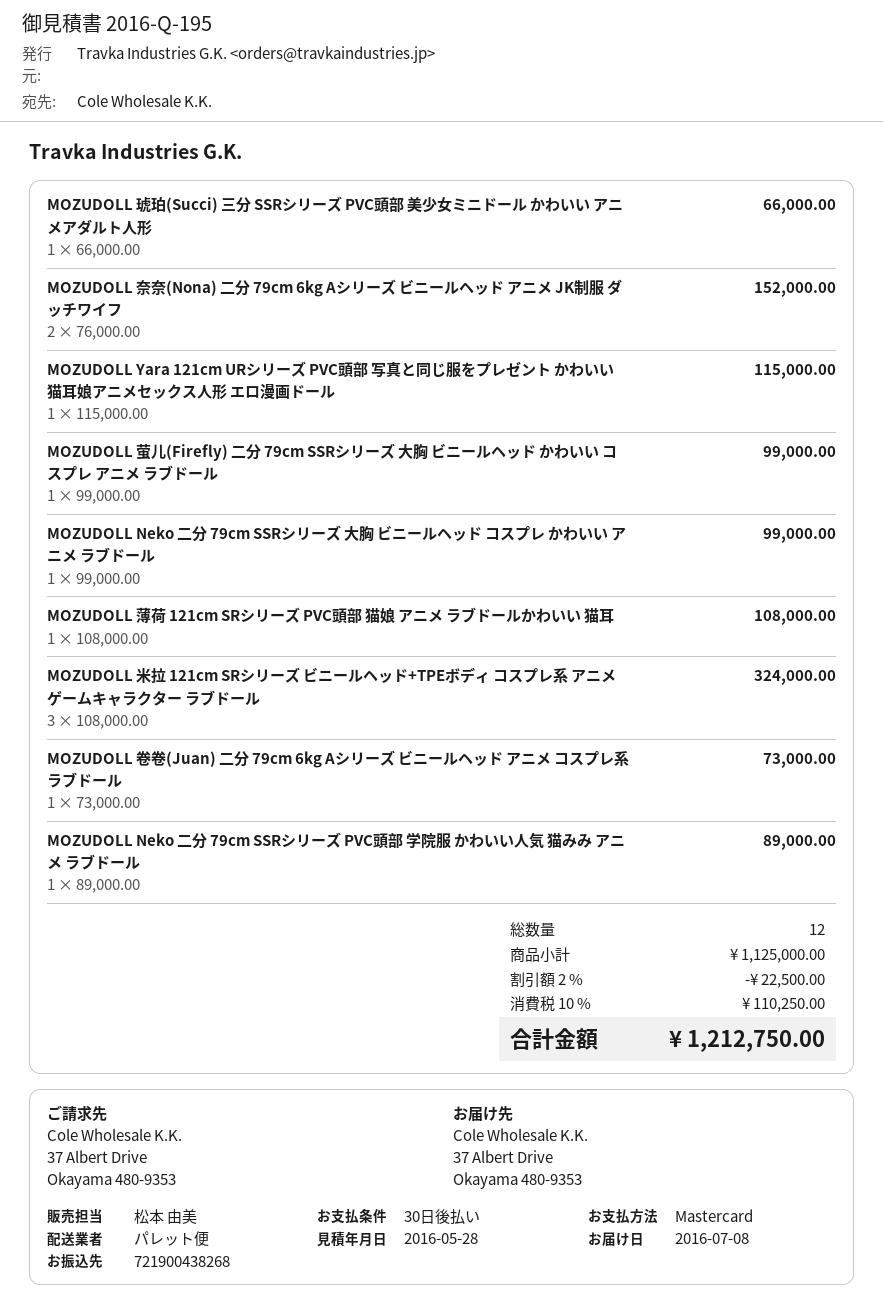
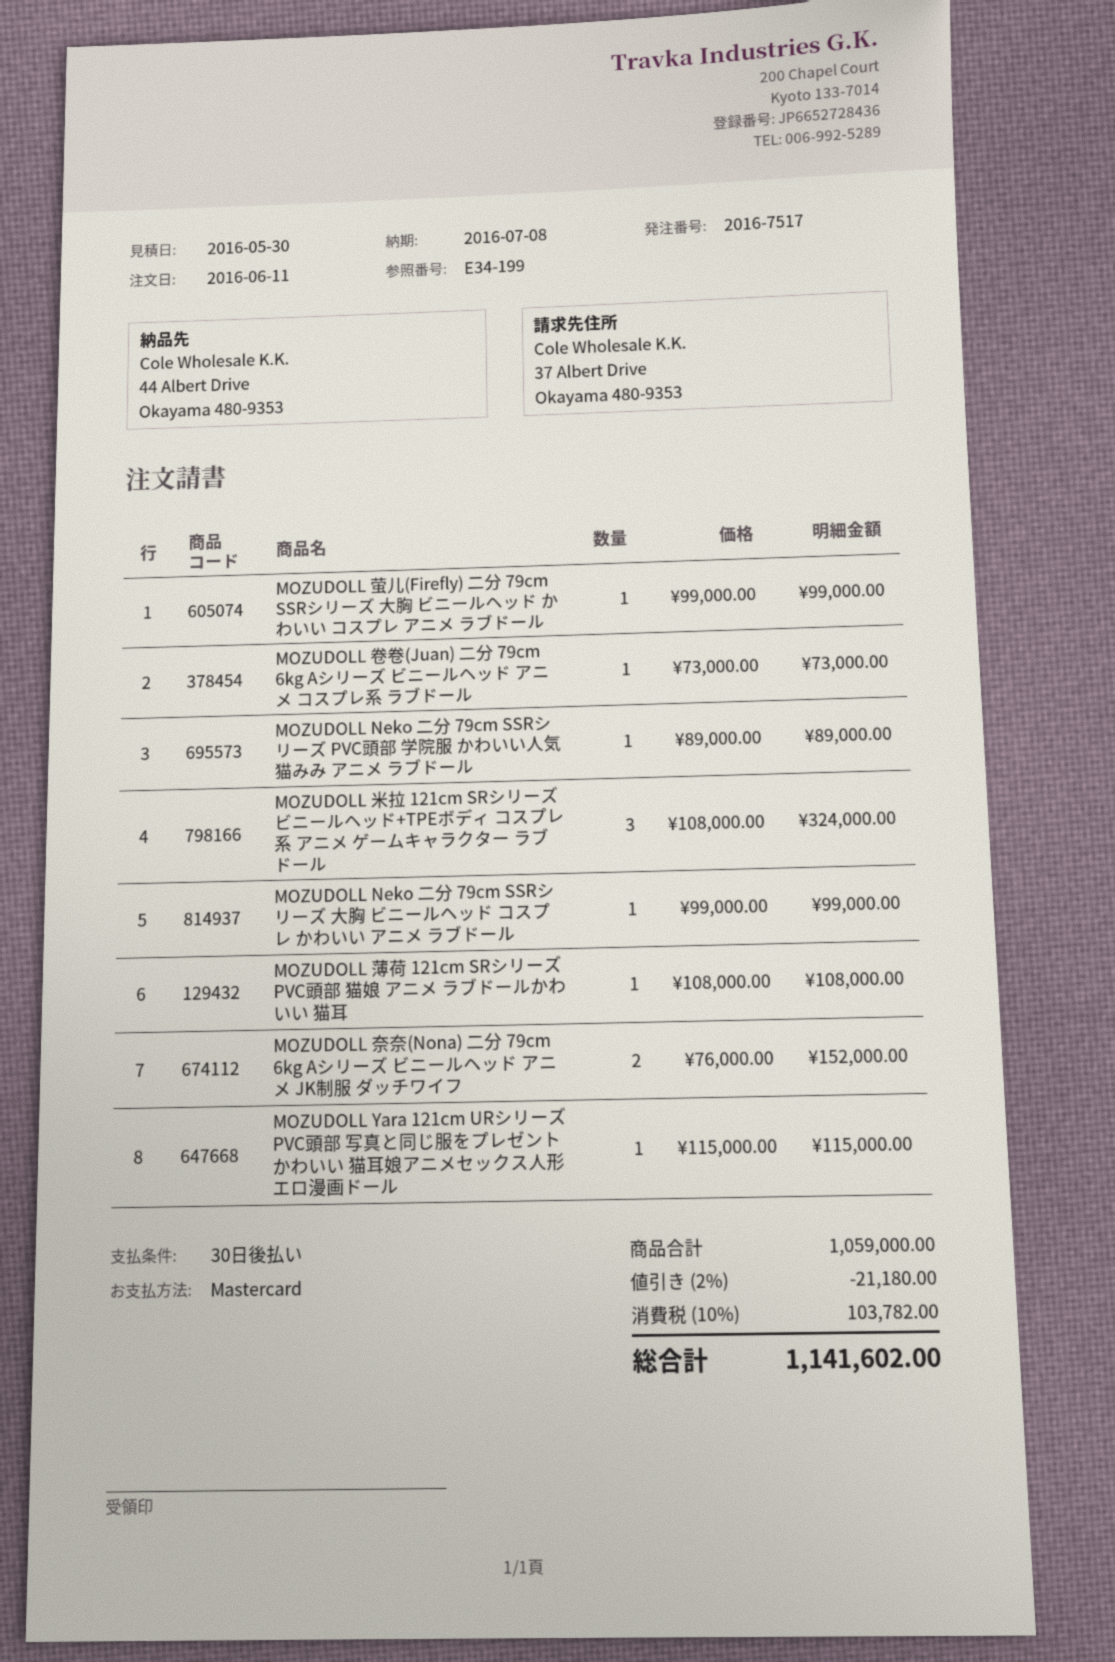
quote date: 2016-05-28 -> 2016-05-30
ship to: 37 Albert Drive, Okayama 480-9353 -> 44 Albert Drive, Okayama 480-9353
MOZUDOLL 琥珀(Succi) 三分 SSRシリーズ PVC頭部 美少女ミニドール かわいい アニメアダルト人形: 1 x 66000.00 = 66000.00 -> none
subtotal: 1125000.00 -> 1059000.00
discount: 2% = 22500.00 -> 2% = 21180.00
tax: 10% = 110250.00 -> 10% = 103782.00
total: 1212750.00 -> 1141602.00

